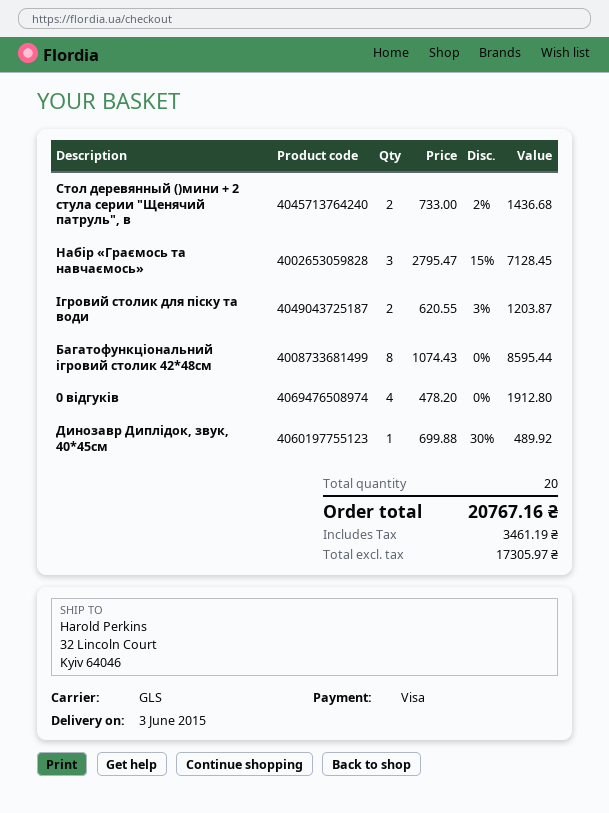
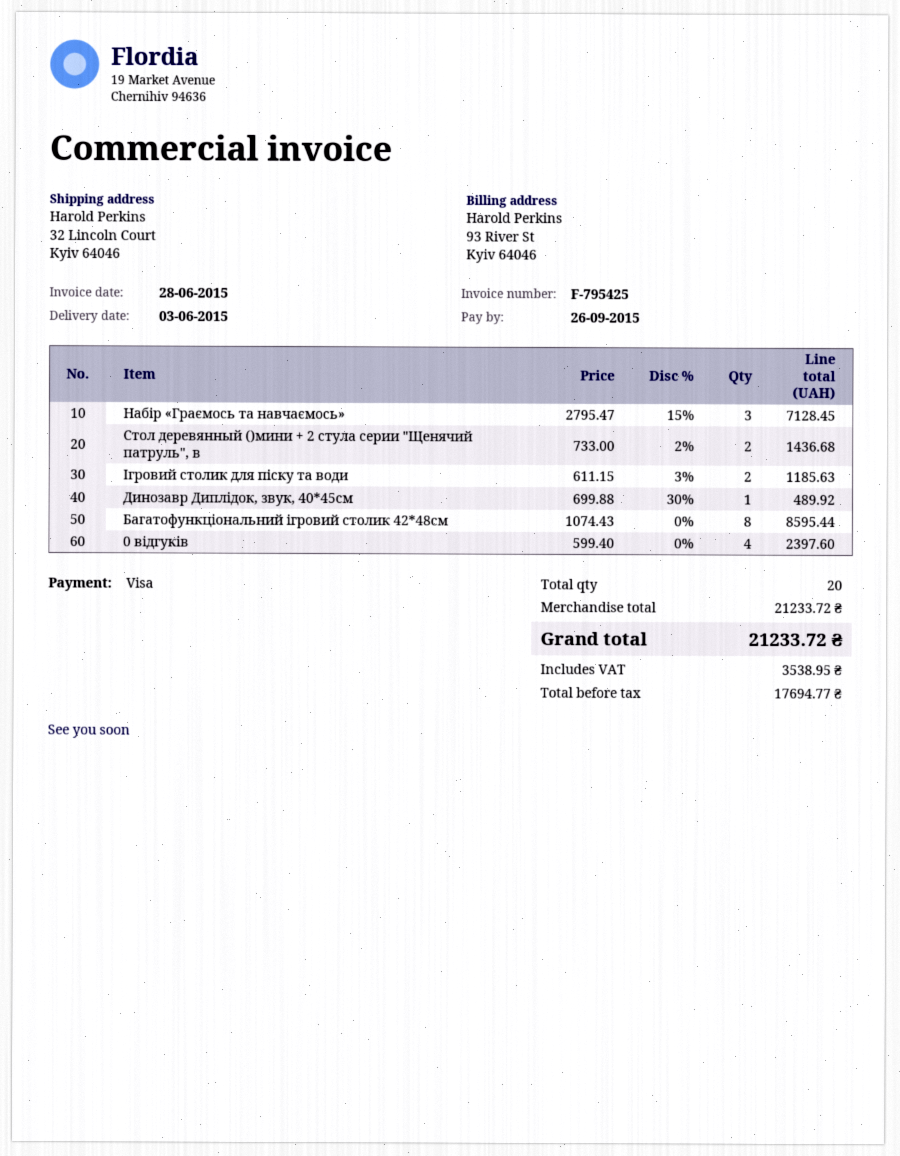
Ігровий столик для піску та води: 2 x 620.55 - 3% = 1203.87 -> 2 x 611.15 - 3% = 1185.63
0 відгуків: 4 x 478.20 = 1912.80 -> 4 x 599.40 = 2397.60
net: 17305.97 -> 17694.77
tax: 3461.19 -> 3538.95
total: 20767.16 -> 21233.72

